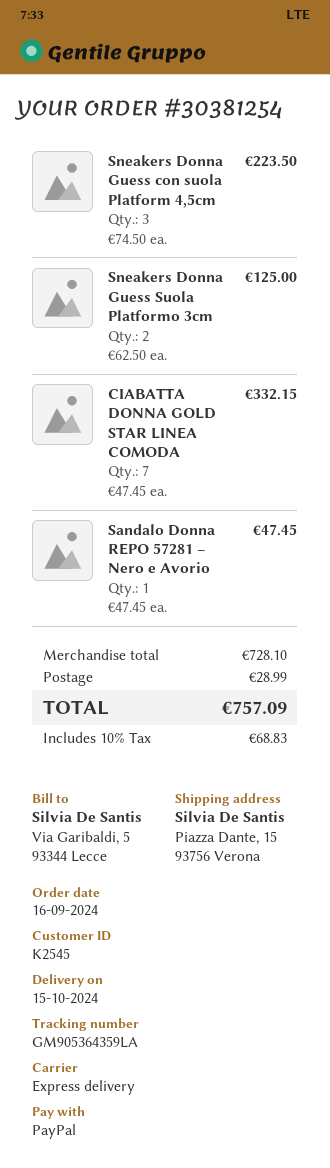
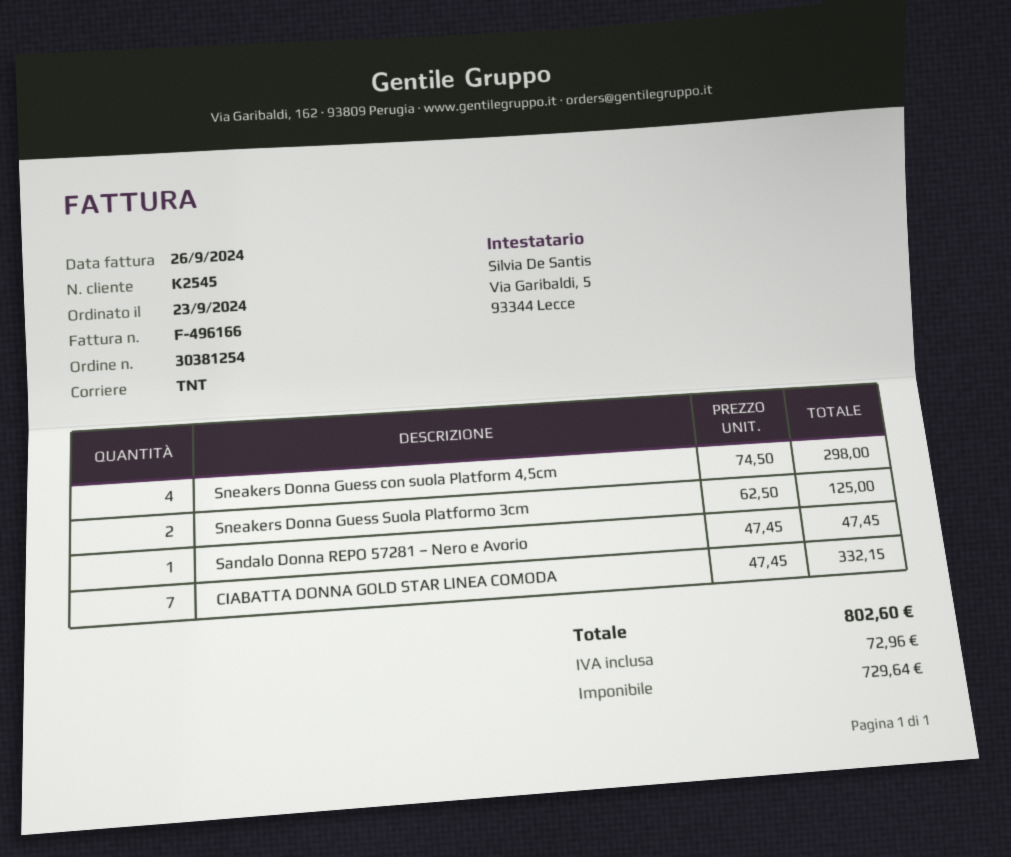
order date: 2024-09-16 -> 2024-09-23
shipping method: express -> TNT
Sneakers Donna Guess con suola Platform 4,5cm: 3 x 74.50 = 223.50 -> 4 x 74.50 = 298.00
shipping: 28.99 -> none
tax: 68.83 -> 72.96
total: 757.09 -> 802.60

